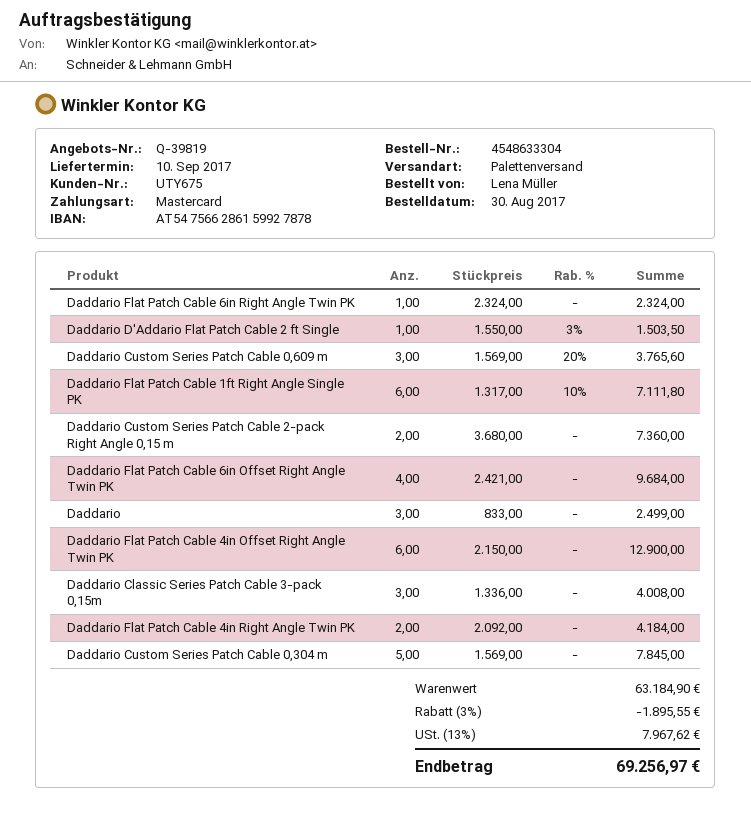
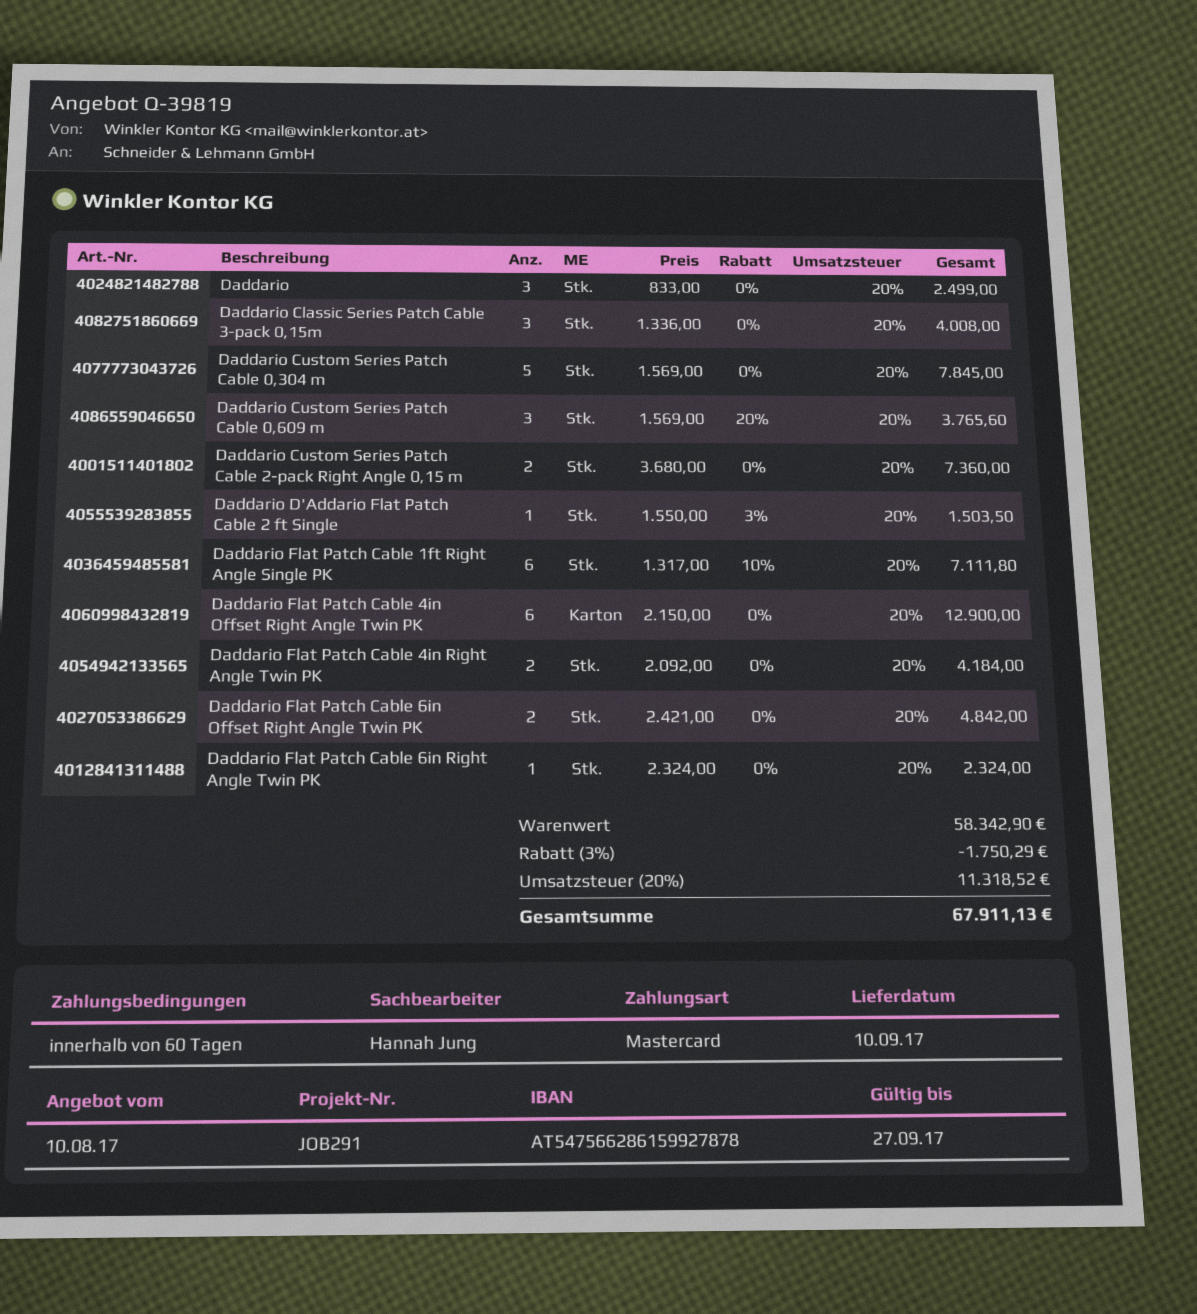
Daddario Flat Patch Cable 6in Offset Right Angle Twin PK: 4 x 2421.00 = 9684.00 -> 2 x 2421.00 = 4842.00
subtotal: 63184.90 -> 58342.90
discount: 3% = 1895.55 -> 3% = 1750.29
tax: 13% = 7967.62 -> 20% = 11318.52
total: 69256.97 -> 67911.13

